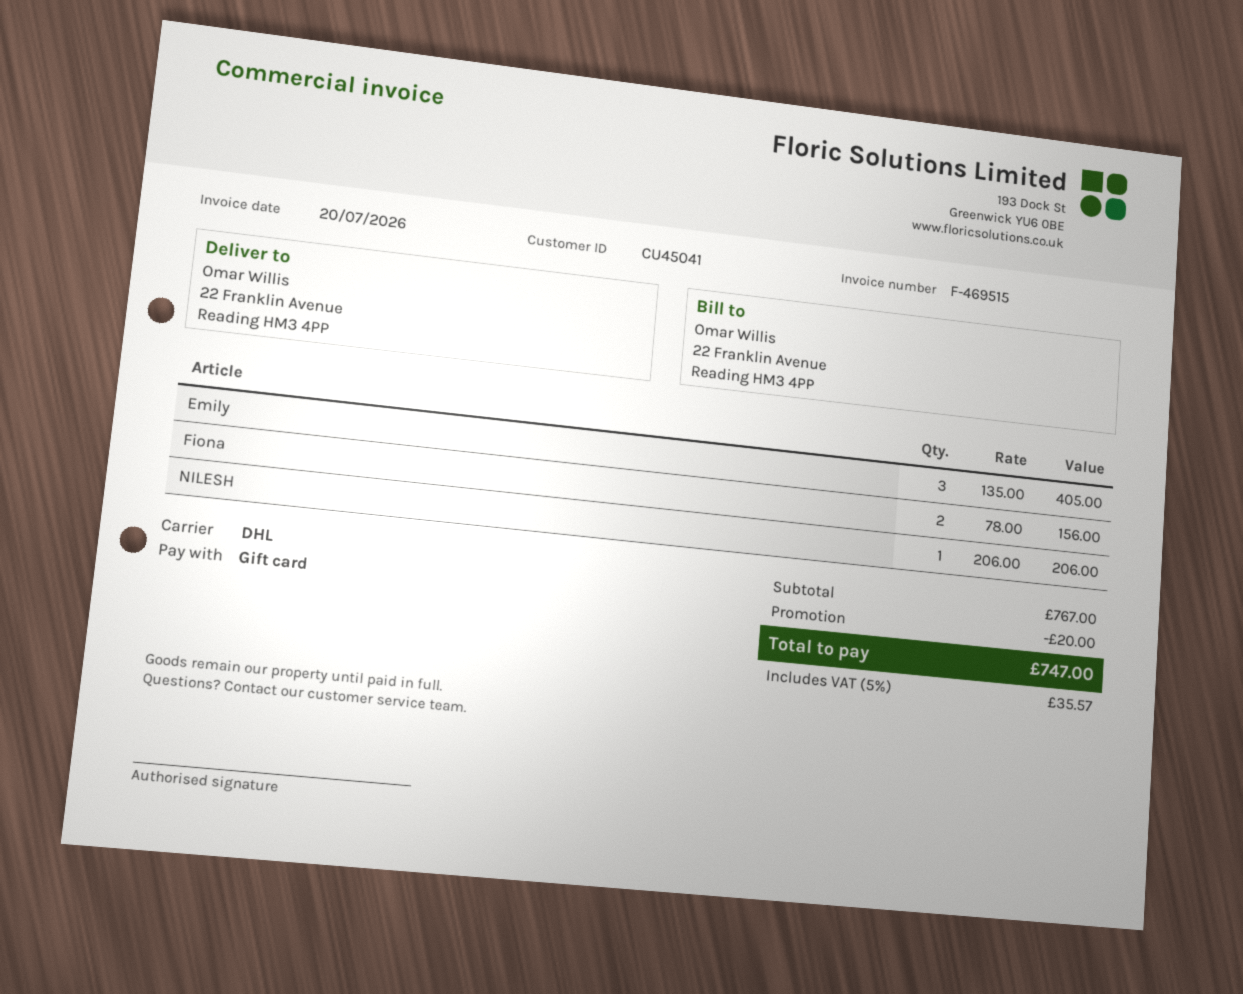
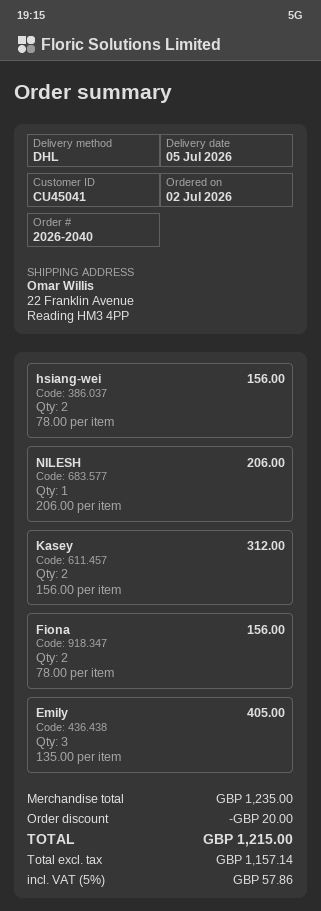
hsiang-wei: none -> 2 x 78.00 = 156.00
Kasey: none -> 2 x 156.00 = 312.00
subtotal: 767.00 -> 1235.00
tax: 5% = 35.57 -> 5% = 57.86
total: 747.00 -> 1215.00

